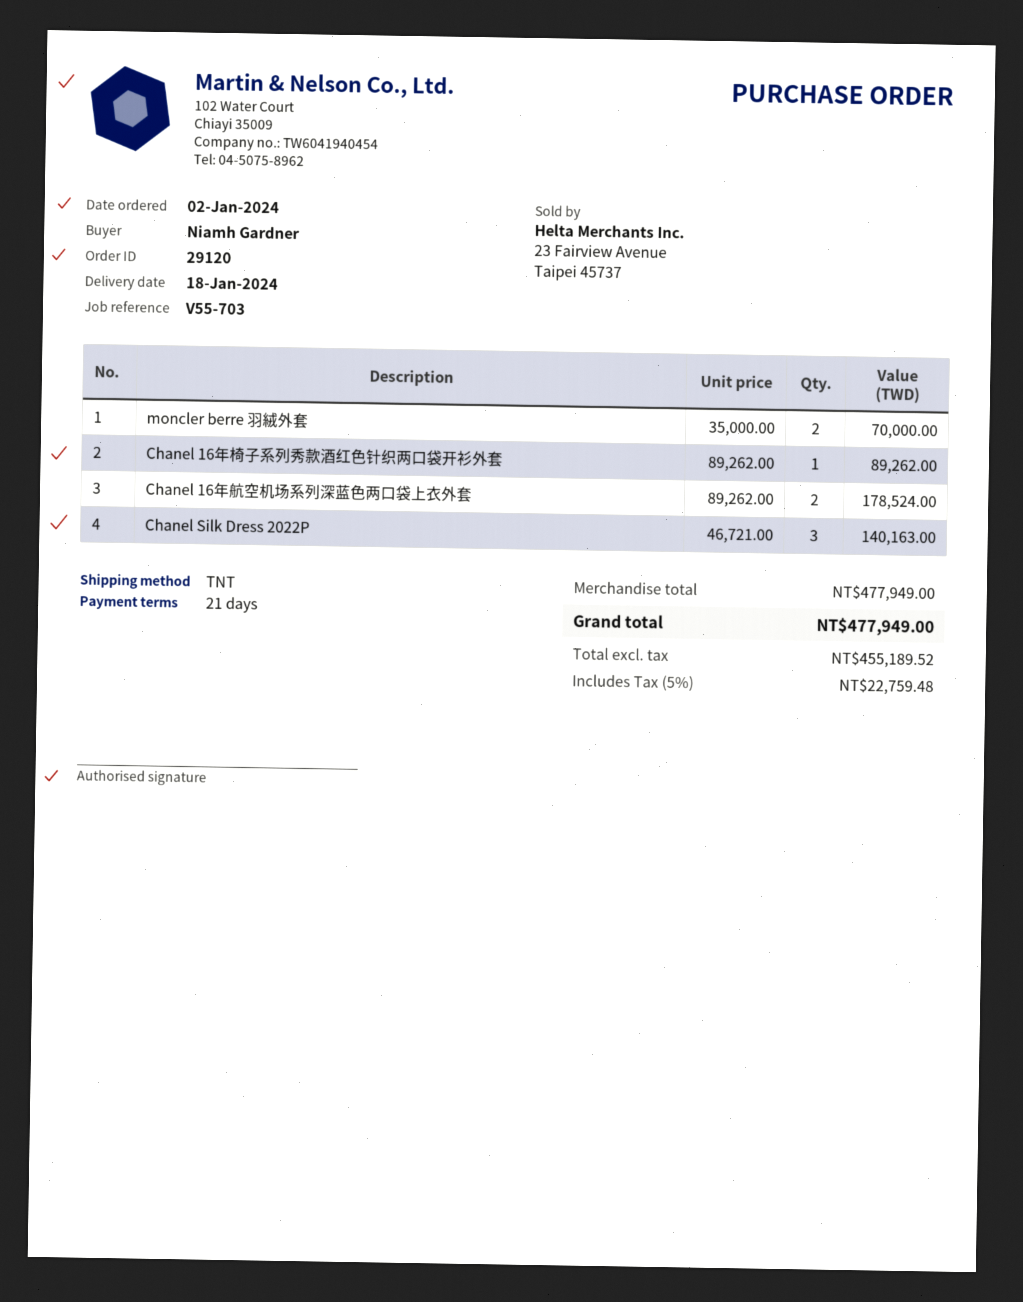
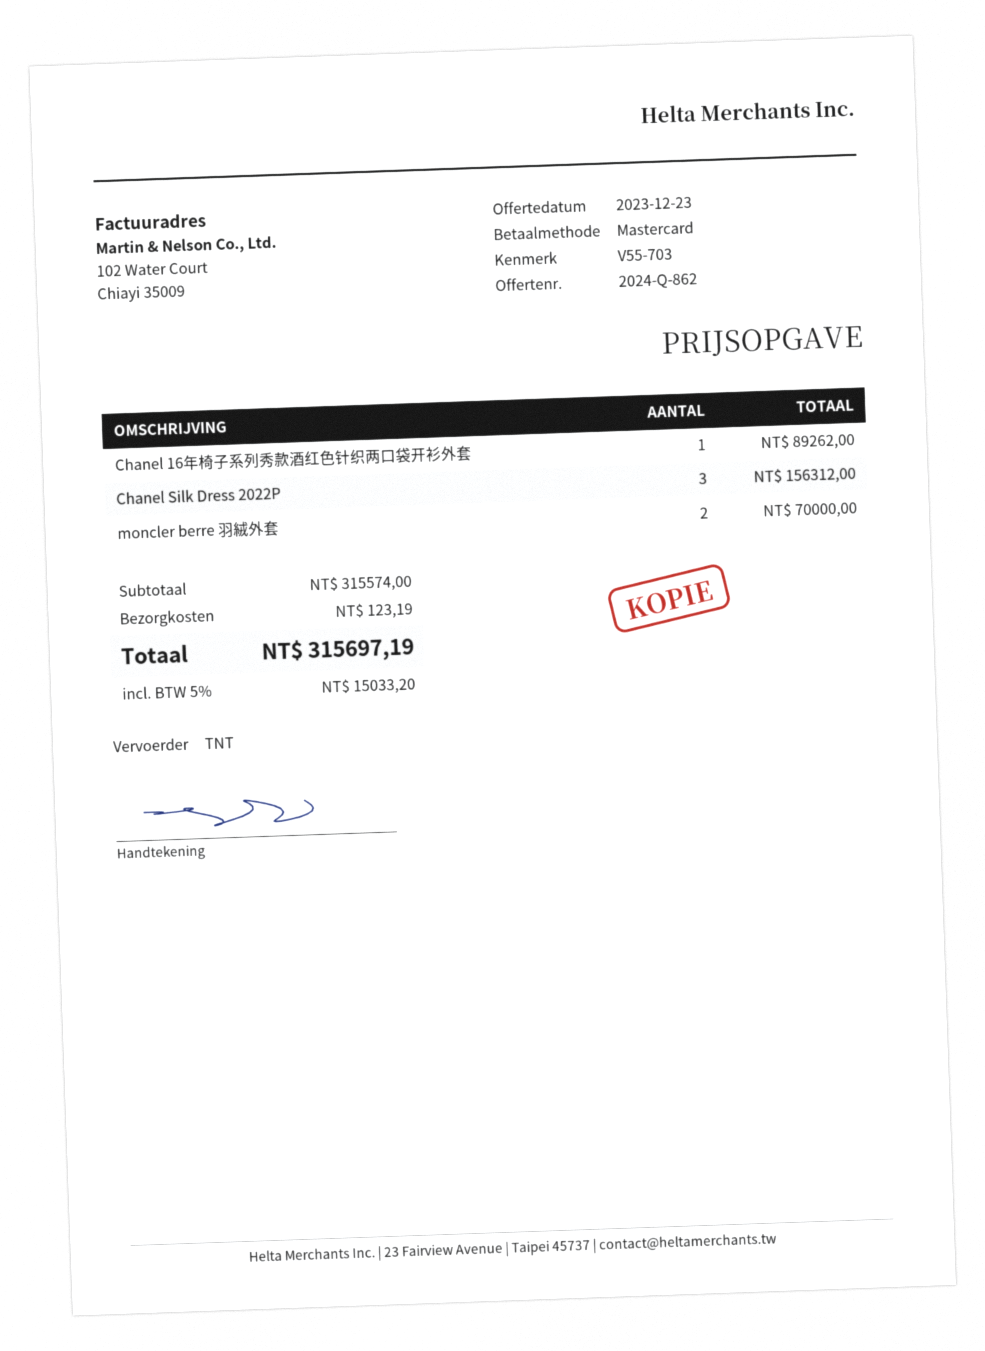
Chanel 16年航空机场系列深蓝色两口袋上衣外套: 2 for 178524.00 -> none
Chanel Silk Dress 2022P: 3 for 140163.00 -> 3 for 156312.00
subtotal: 477949.00 -> 315574.00
shipping: none -> 123.19
tax: 5% = 22759.48 -> 5% = 15033.20
total: 477949.00 -> 315697.19

